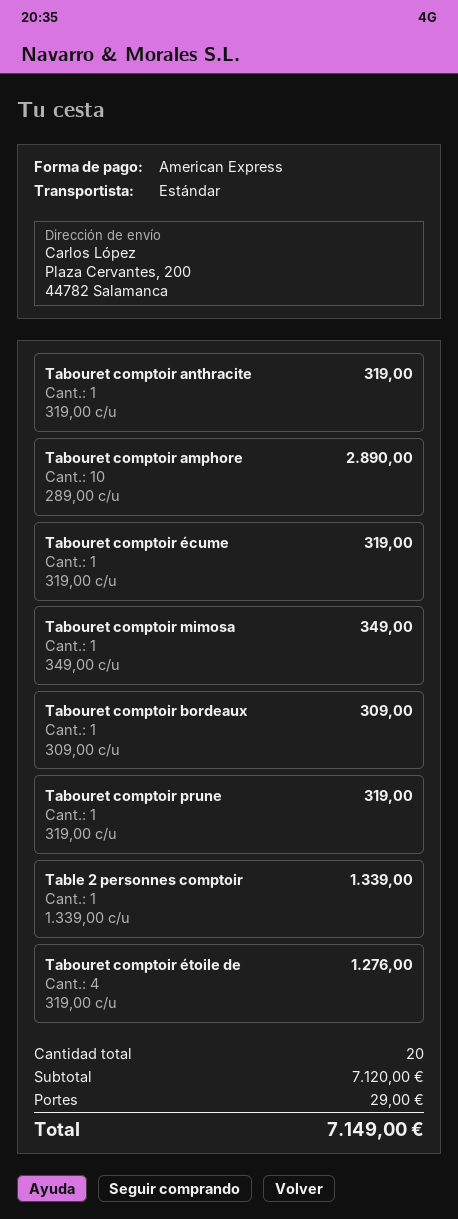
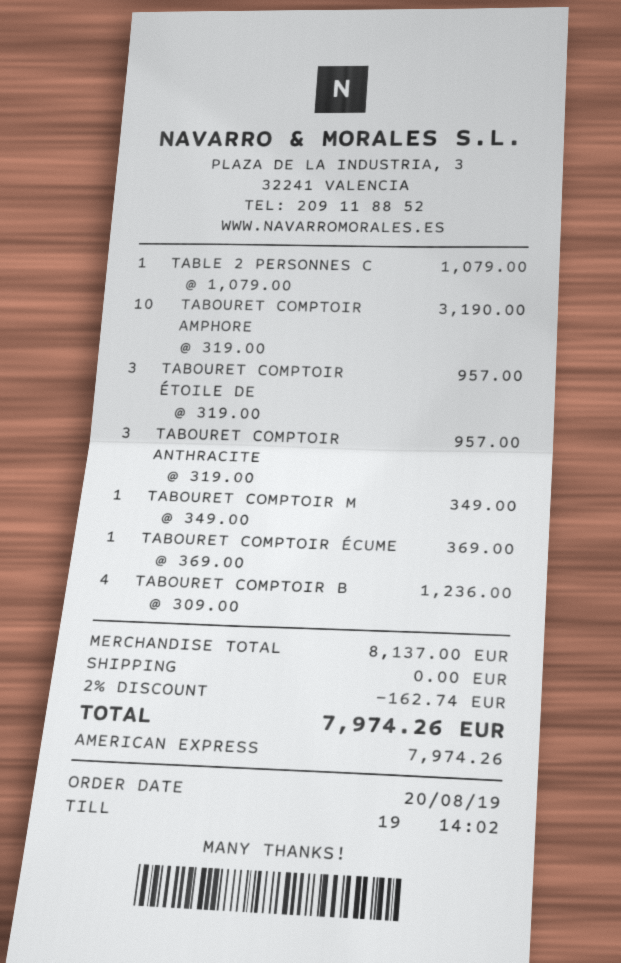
Tabouret comptoir anthracite: 1 x 319.00 = 319.00 -> 3 x 319.00 = 957.00
Tabouret comptoir amphore: 10 x 289.00 = 2890.00 -> 10 x 319.00 = 3190.00
Tabouret comptoir écume: 1 x 319.00 = 319.00 -> 1 x 369.00 = 369.00
Tabouret comptoir bordeaux: 1 x 309.00 = 309.00 -> 4 x 309.00 = 1236.00
Tabouret comptoir prune: 1 x 319.00 = 319.00 -> none
Table 2 personnes comptoir: 1 x 1339.00 = 1339.00 -> 1 x 1079.00 = 1079.00
Tabouret comptoir étoile de: 4 x 319.00 = 1276.00 -> 3 x 319.00 = 957.00
subtotal: 7120.00 -> 8137.00
discount: none -> 2% = 162.74
shipping: 29.00 -> 0.00
total: 7149.00 -> 7974.26

